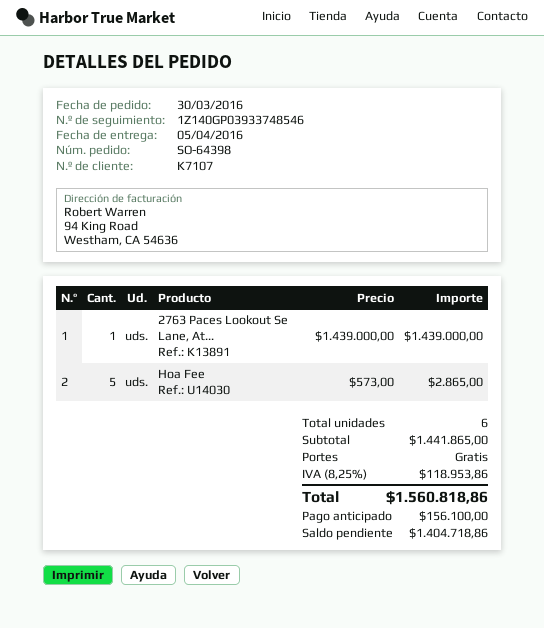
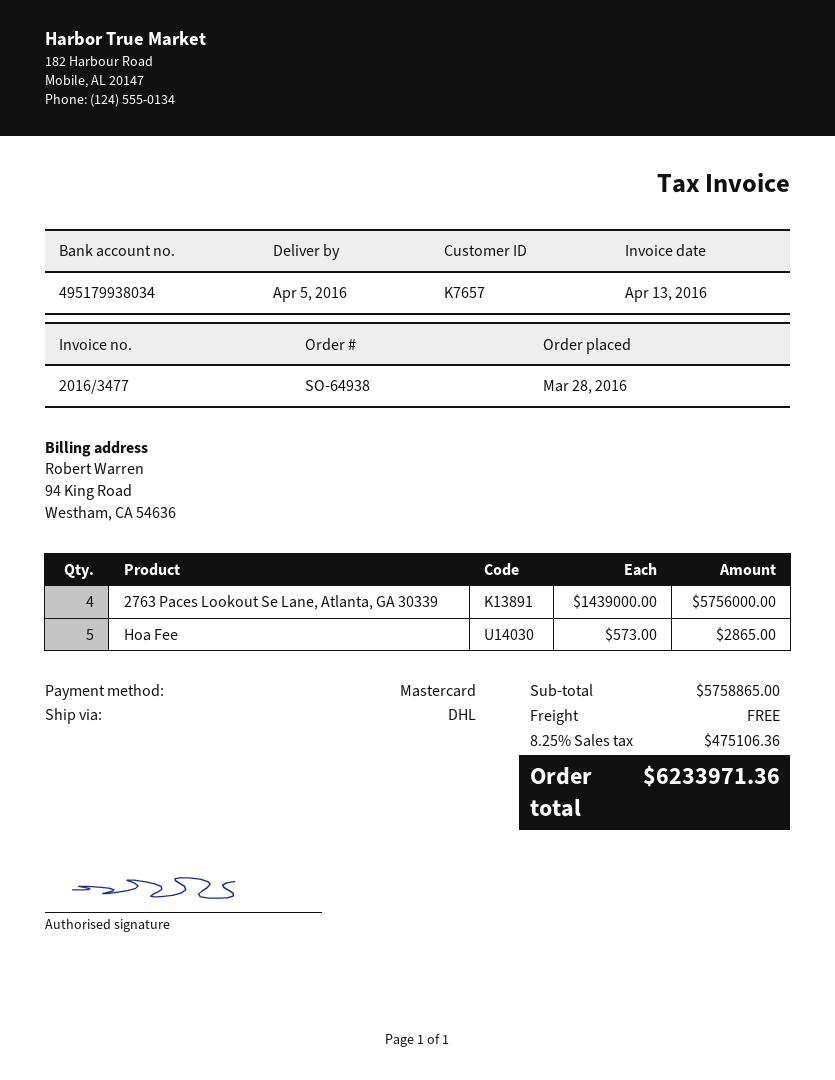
order number: SO-64398 -> SO-64938
order date: 2016-03-30 -> 2016-03-28
customer number: K7107 -> K7657
2763 Paces Lookout Se Lane, At...: 1 x 1439000.00 = 1439000.00 -> 4 x 1439000.00 = 5756000.00
subtotal: 1441865.00 -> 5758865.00
tax: 8.25% = 118953.86 -> 8.25% = 475106.36
total: 1560818.86 -> 6233971.36

